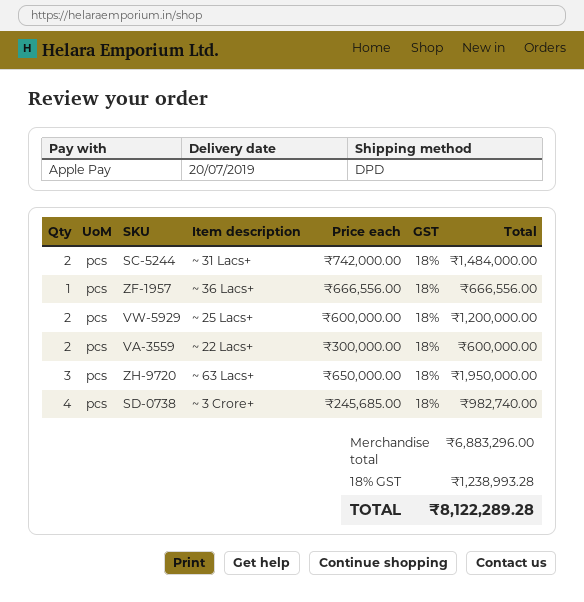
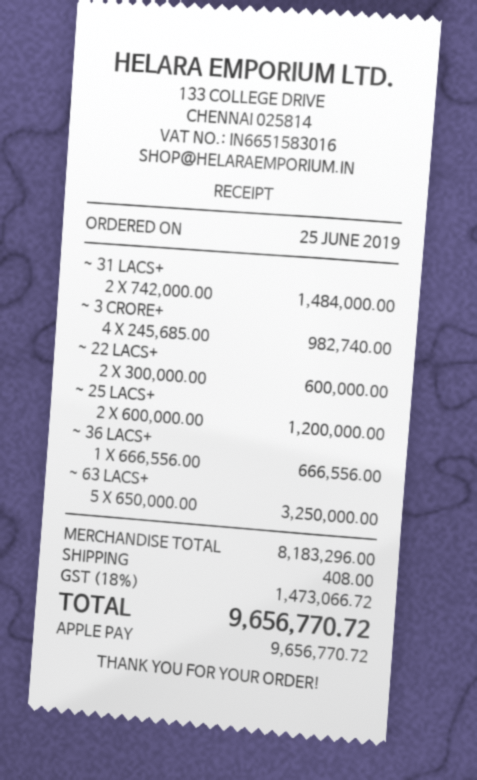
~ 63 Lacs+: 3 x 650000.00 = 1950000.00 -> 5 x 650000.00 = 3250000.00
subtotal: 6883296.00 -> 8183296.00
shipping: none -> 408.00
tax: 18% = 1238993.28 -> 18% = 1473066.72
total: 8122289.28 -> 9656770.72

